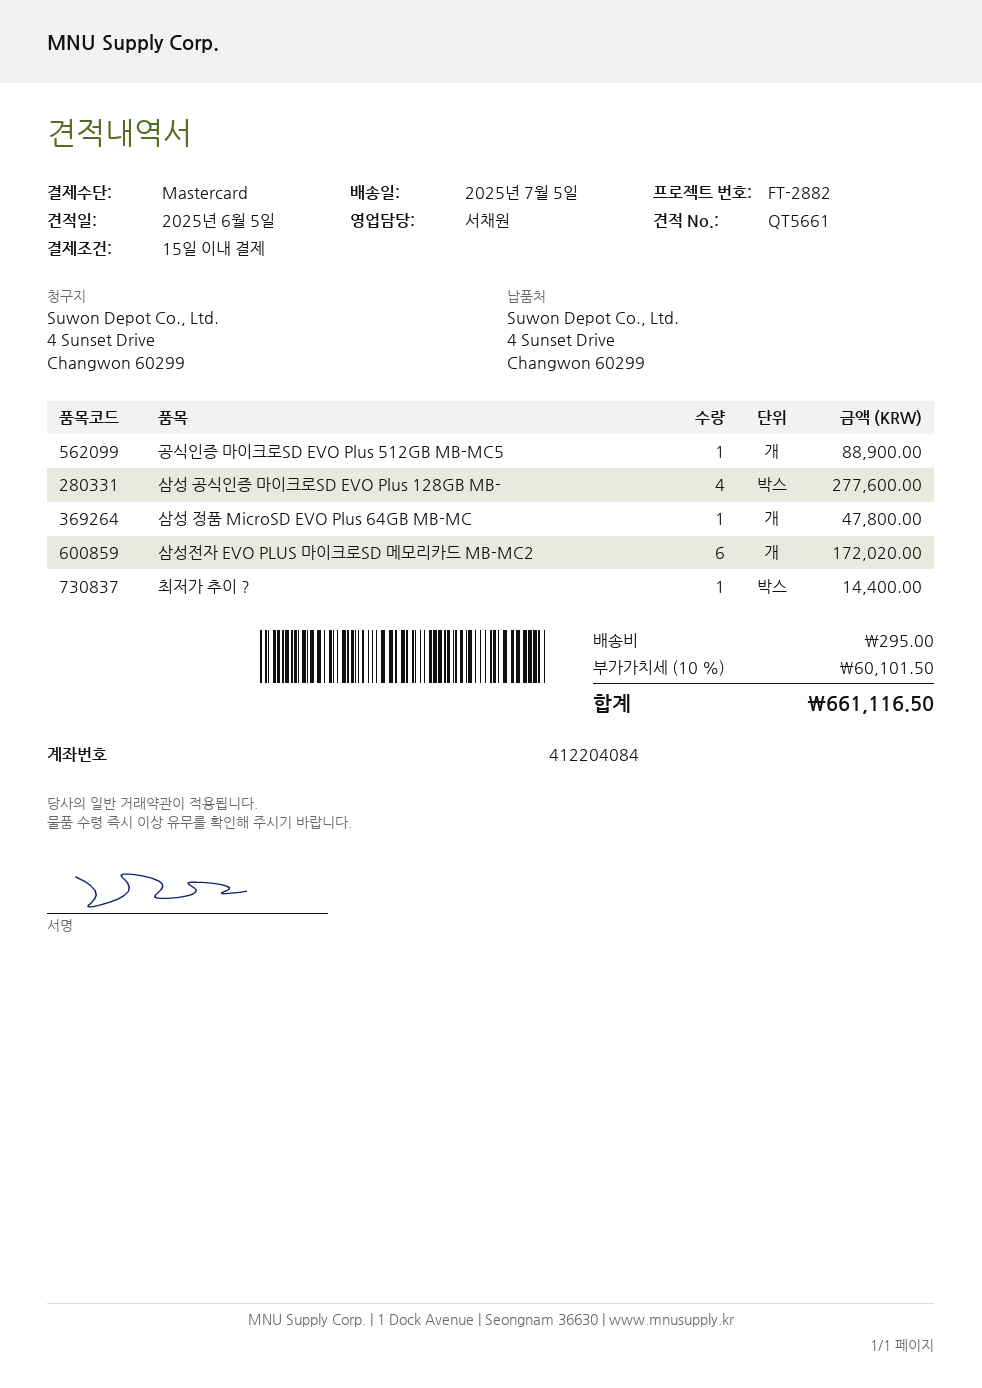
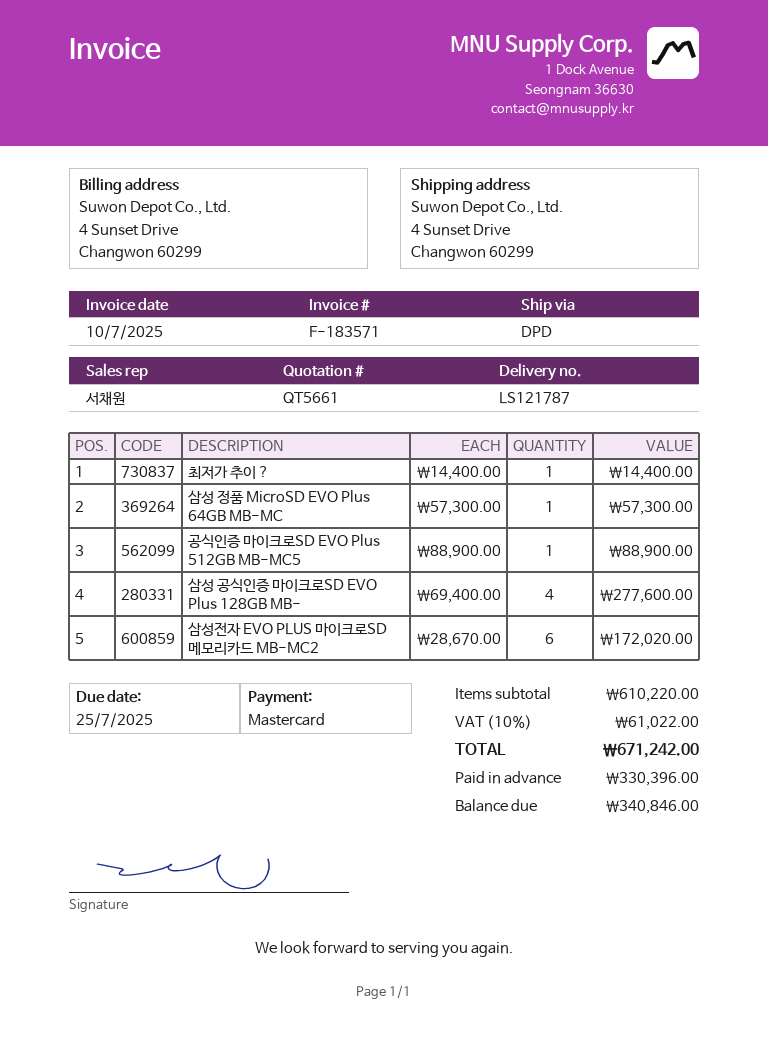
삼성 정품 MicroSD EVO Plus 64GB MB-MC: 1 for 47800.00 -> 1 for 57300.00
shipping: 295.00 -> none
tax: 10% = 60101.50 -> 10% = 61022.00
total: 661116.50 -> 671242.00

